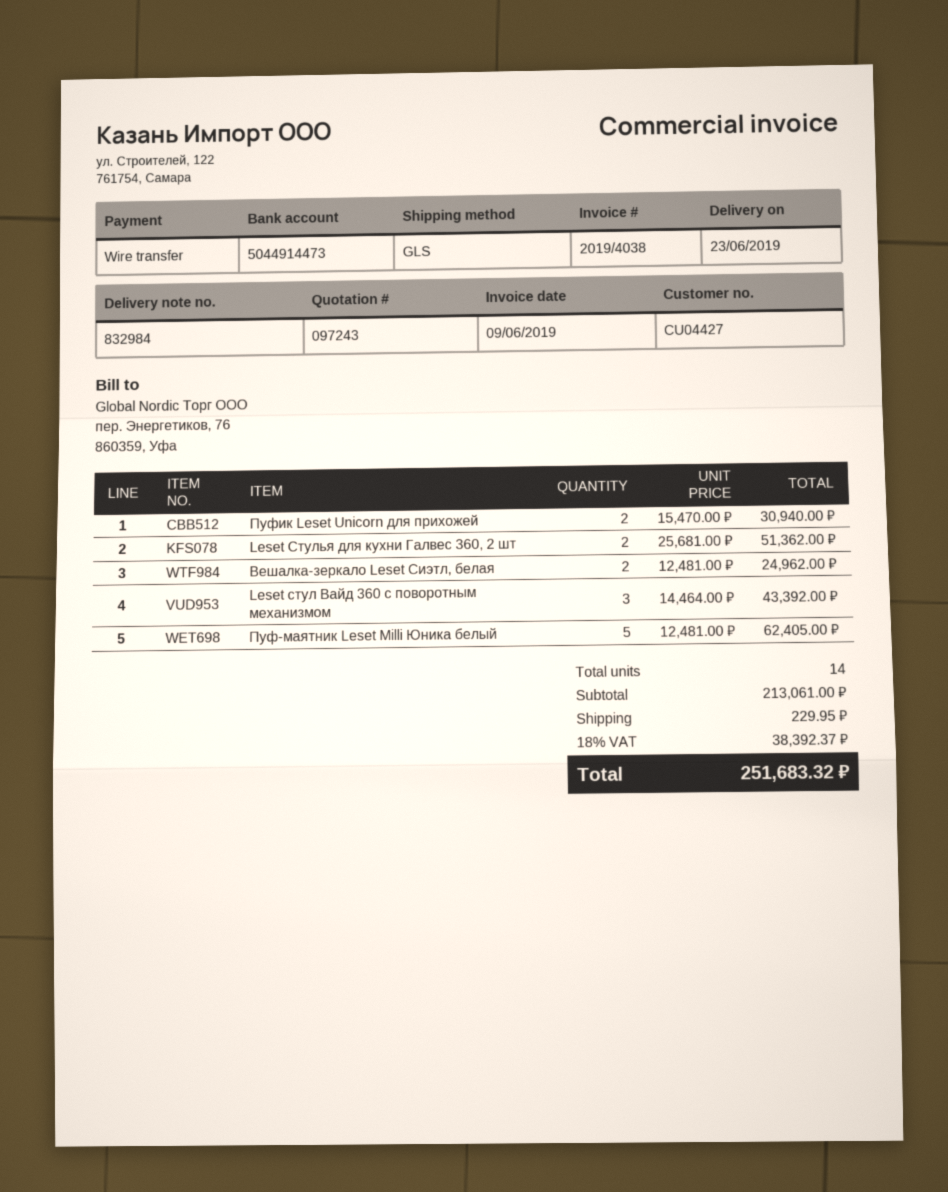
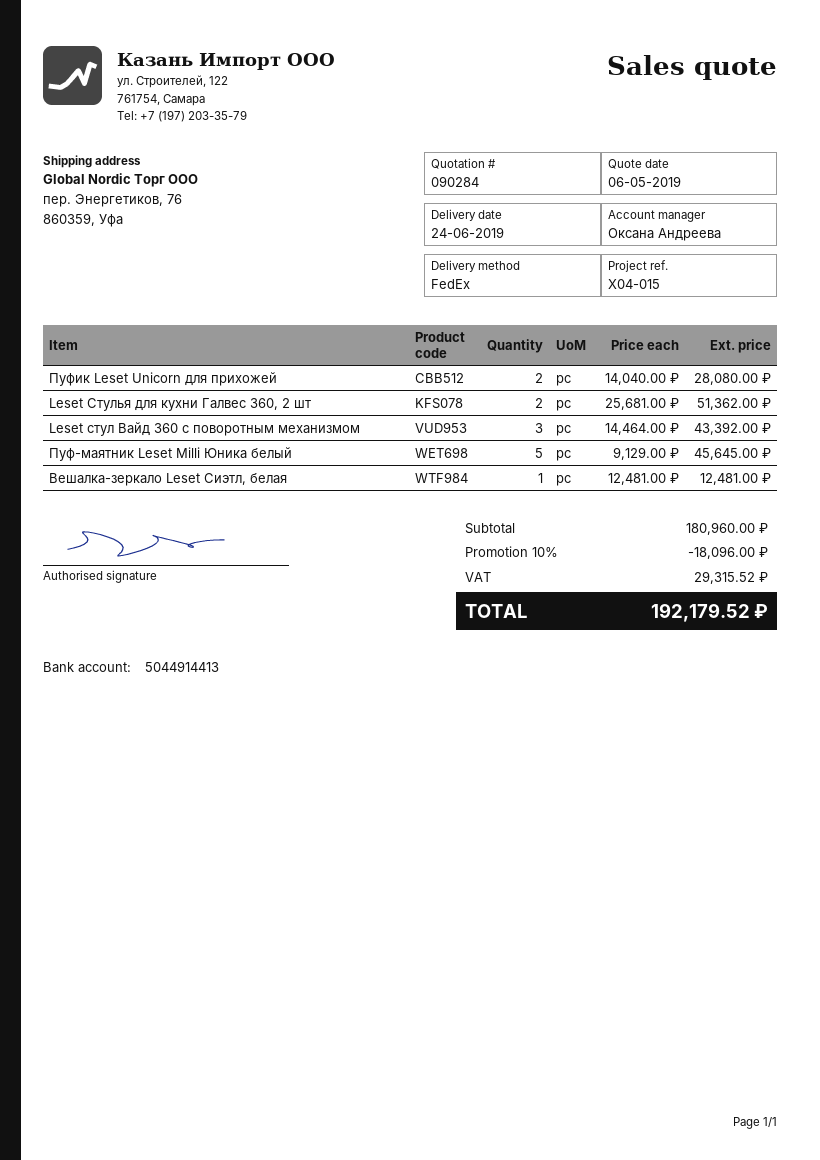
quote number: 097243 -> 090284
delivery date: 2019-06-23 -> 2019-06-24
bank account: 5044914473 -> 5044914413
shipping method: GLS -> FedEx
Пуфик Leset Unicorn для прихожей: 2 x 15470.00 = 30940.00 -> 2 x 14040.00 = 28080.00
Вешалка-зеркало Leset Сиэтл, белая: 2 x 12481.00 = 24962.00 -> 1 x 12481.00 = 12481.00
Пуф-маятник Leset Milli Юника белый: 5 x 12481.00 = 62405.00 -> 5 x 9129.00 = 45645.00
subtotal: 213061.00 -> 180960.00
discount: none -> 10% = 18096.00
shipping: 229.95 -> none
tax: 38392.37 -> 29315.52
total: 251683.32 -> 192179.52

